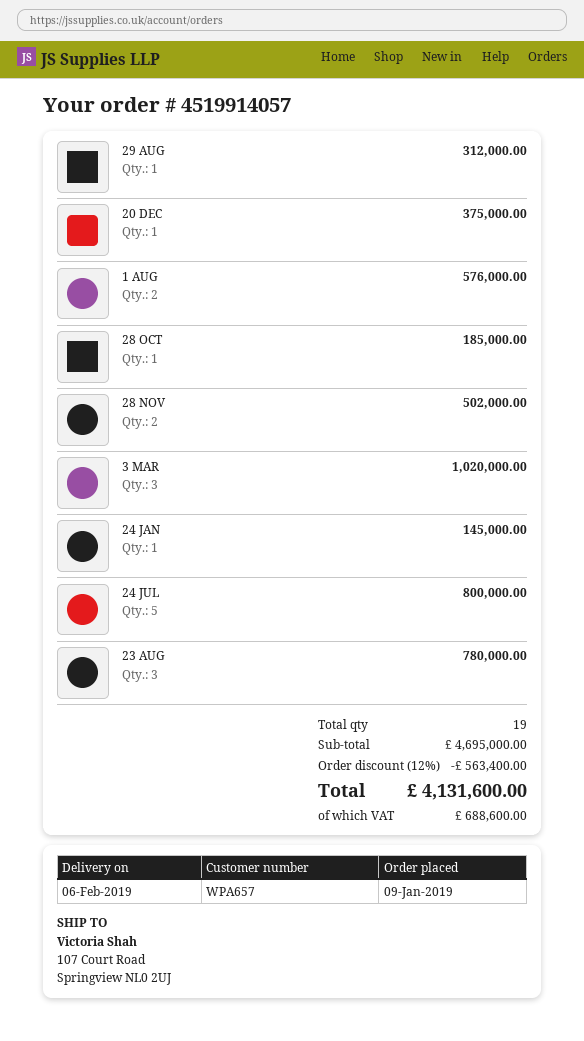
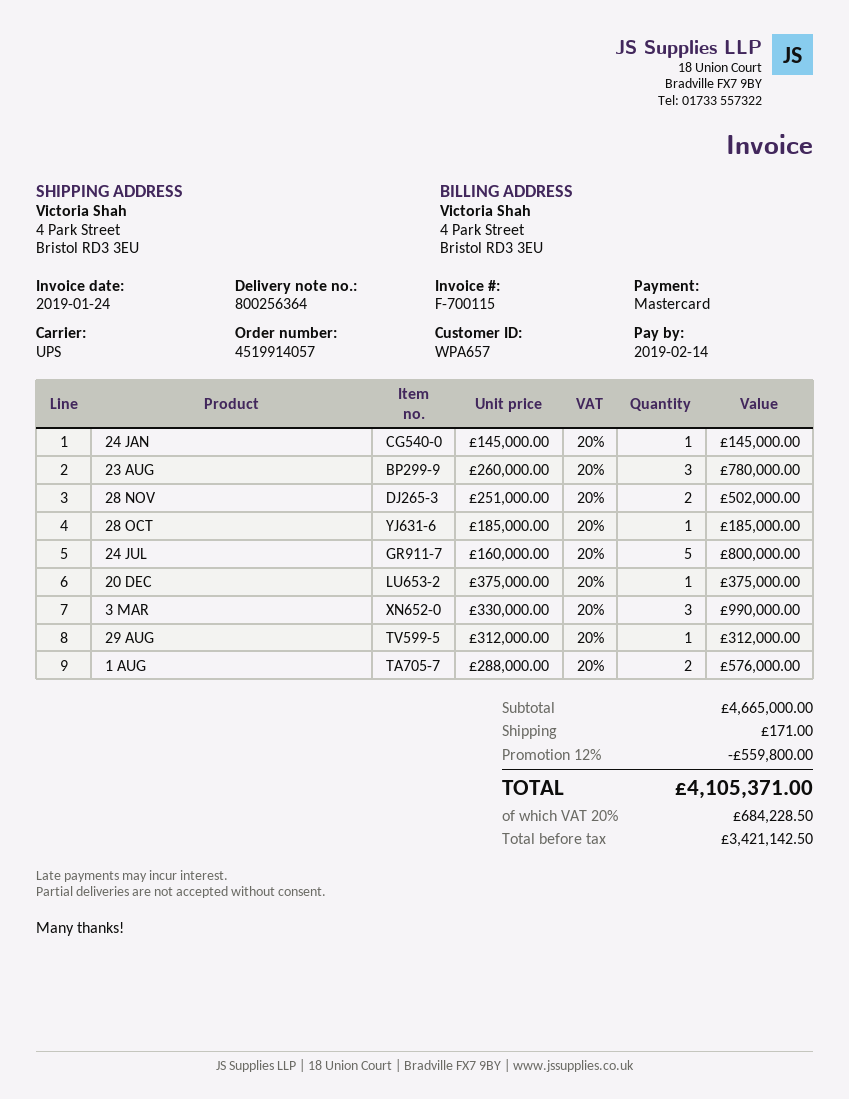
ship to: 107 Court Road, Springview NL0 2UJ -> 4 Park Street, Bristol RD3 3EU
3 MAR: 3 for 1020000.00 -> 3 for 990000.00
subtotal: 4695000.00 -> 4665000.00
discount: 12% = 563400.00 -> 12% = 559800.00
shipping: none -> 171.00
tax: 688600.00 -> 684228.50
total: 4131600.00 -> 4105371.00

